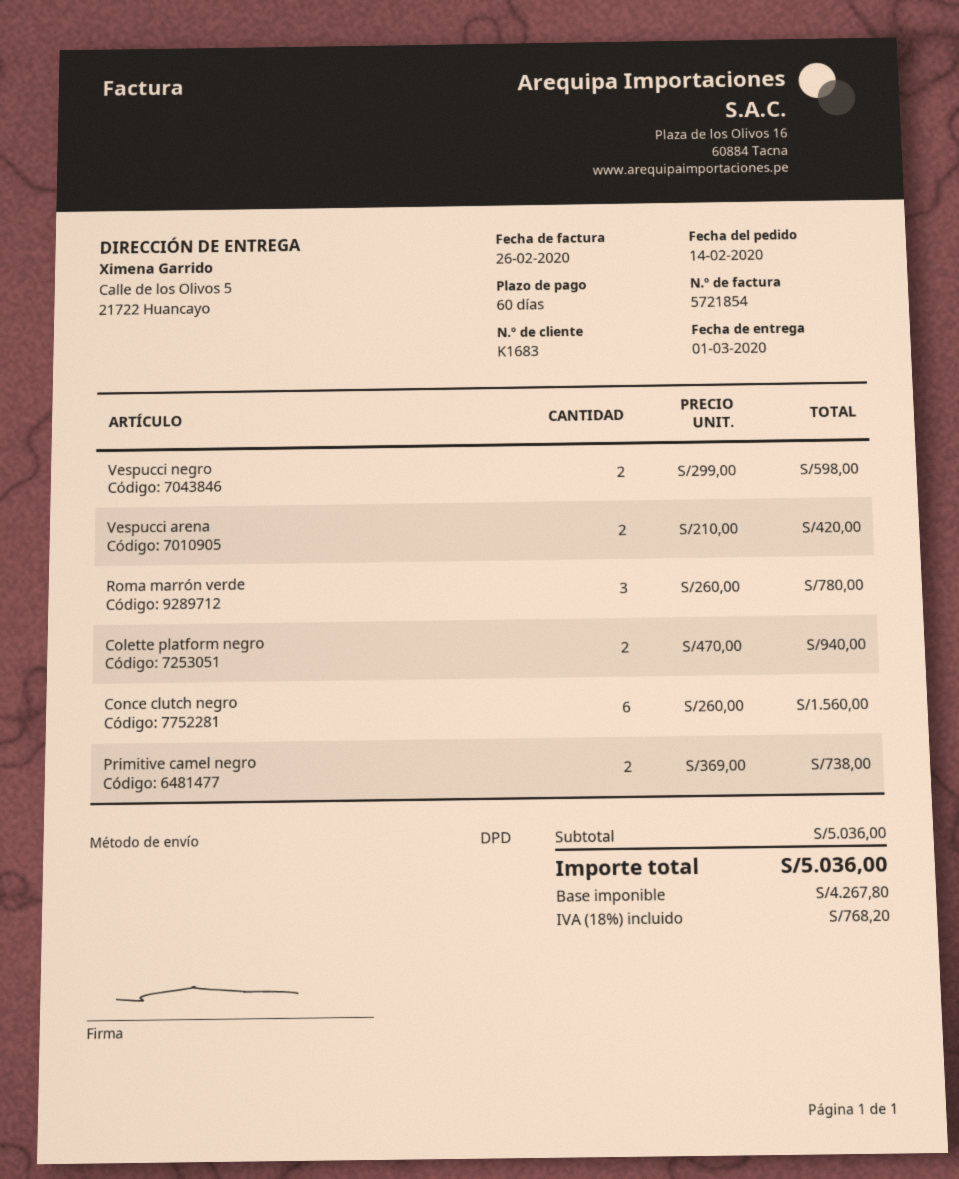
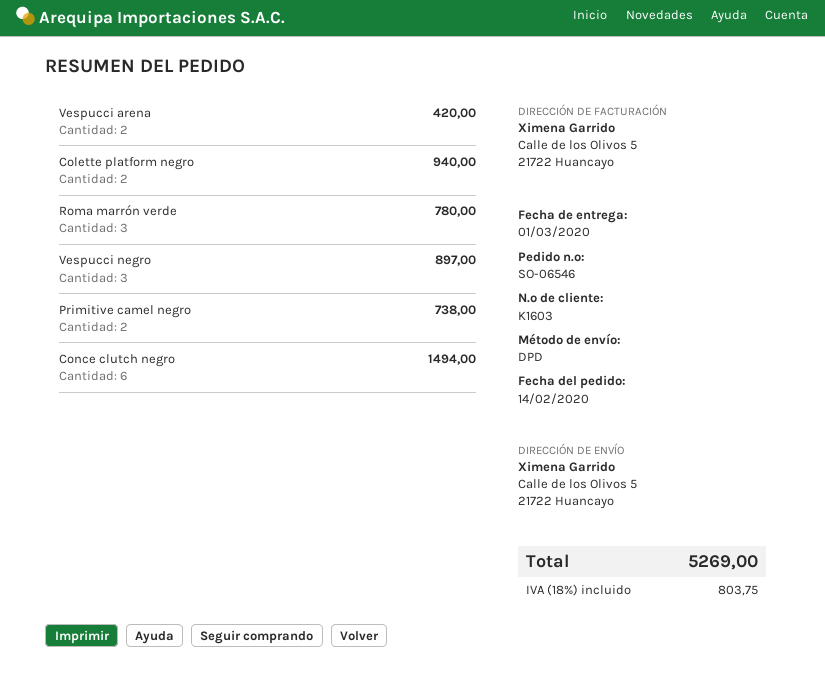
customer number: K1683 -> K1603
Vespucci negro: 2 for 598.00 -> 3 for 897.00
Conce clutch negro: 6 for 1560.00 -> 6 for 1494.00
tax: 18% = 768.20 -> 18% = 803.75
total: 5036.00 -> 5269.00

